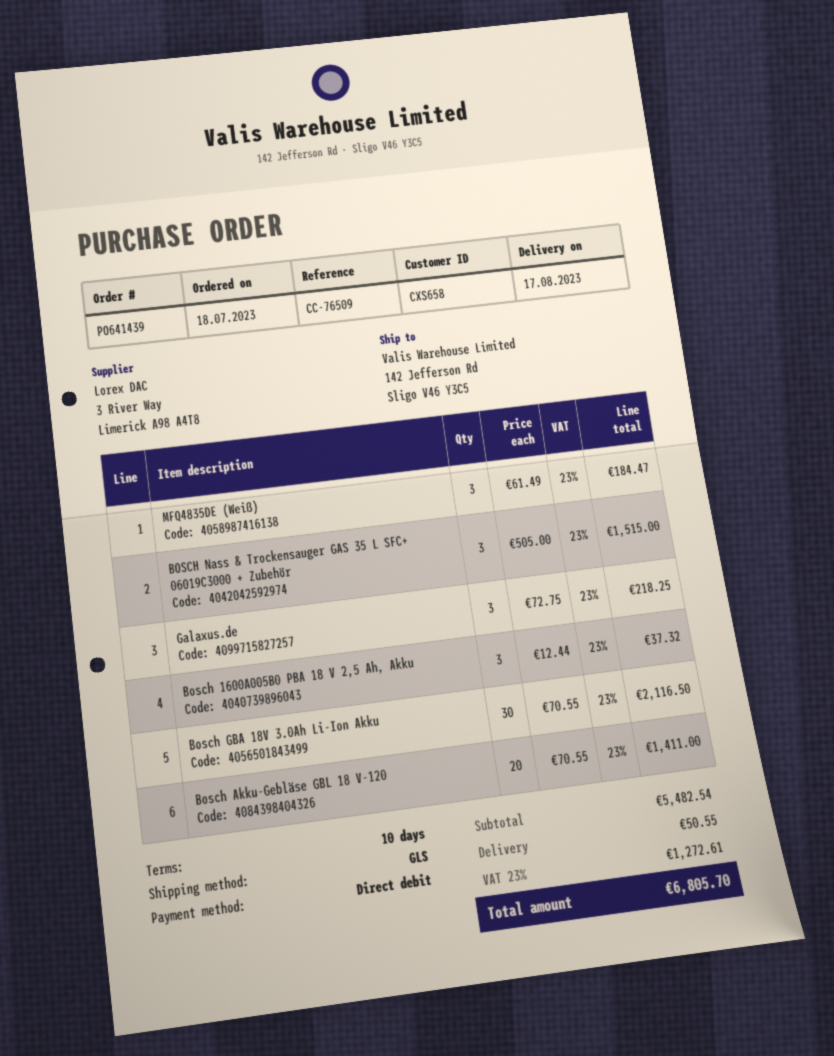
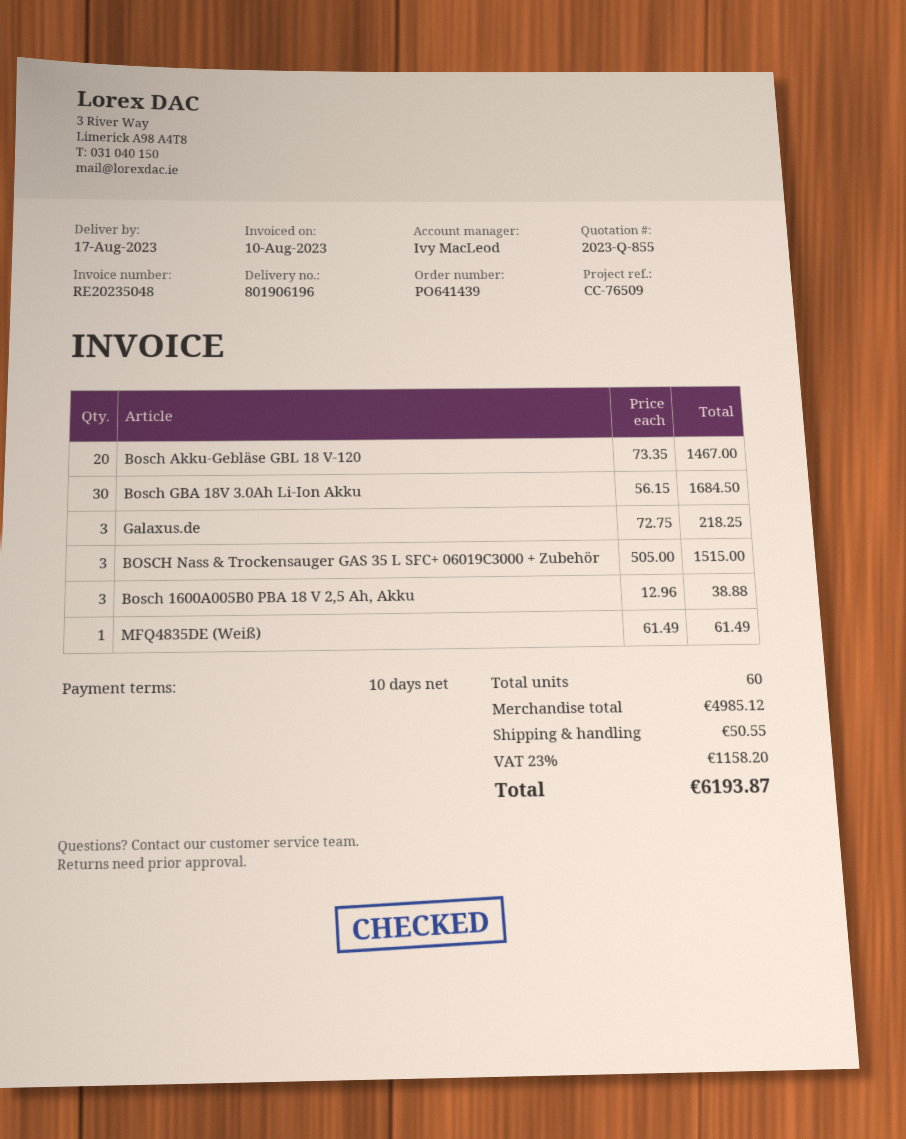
MFQ4835DE (Weiß): 3 x 61.49 = 184.47 -> 1 x 61.49 = 61.49
Bosch 1600A005B0 PBA 18 V 2,5 Ah, Akku: 3 x 12.44 = 37.32 -> 3 x 12.96 = 38.88
Bosch GBA 18V 3.0Ah Li-Ion Akku: 30 x 70.55 = 2116.50 -> 30 x 56.15 = 1684.50
Bosch Akku-Gebläse GBL 18 V-120: 20 x 70.55 = 1411.00 -> 20 x 73.35 = 1467.00
subtotal: 5482.54 -> 4985.12
tax: 23% = 1272.61 -> 23% = 1158.20
total: 6805.70 -> 6193.87

